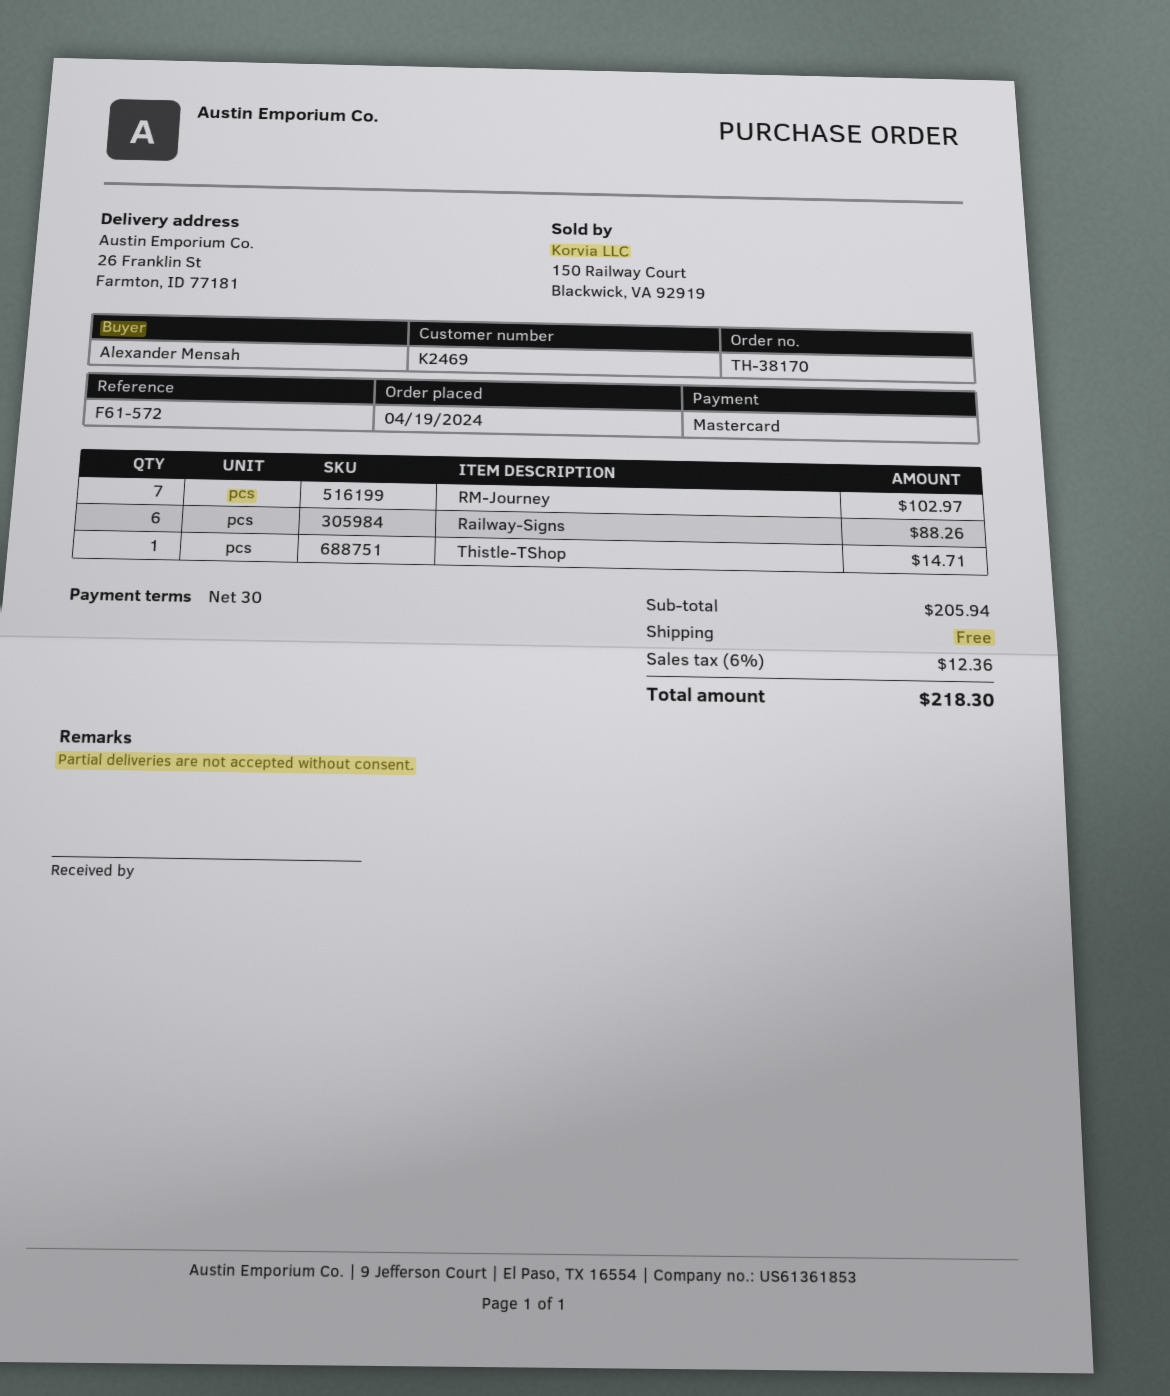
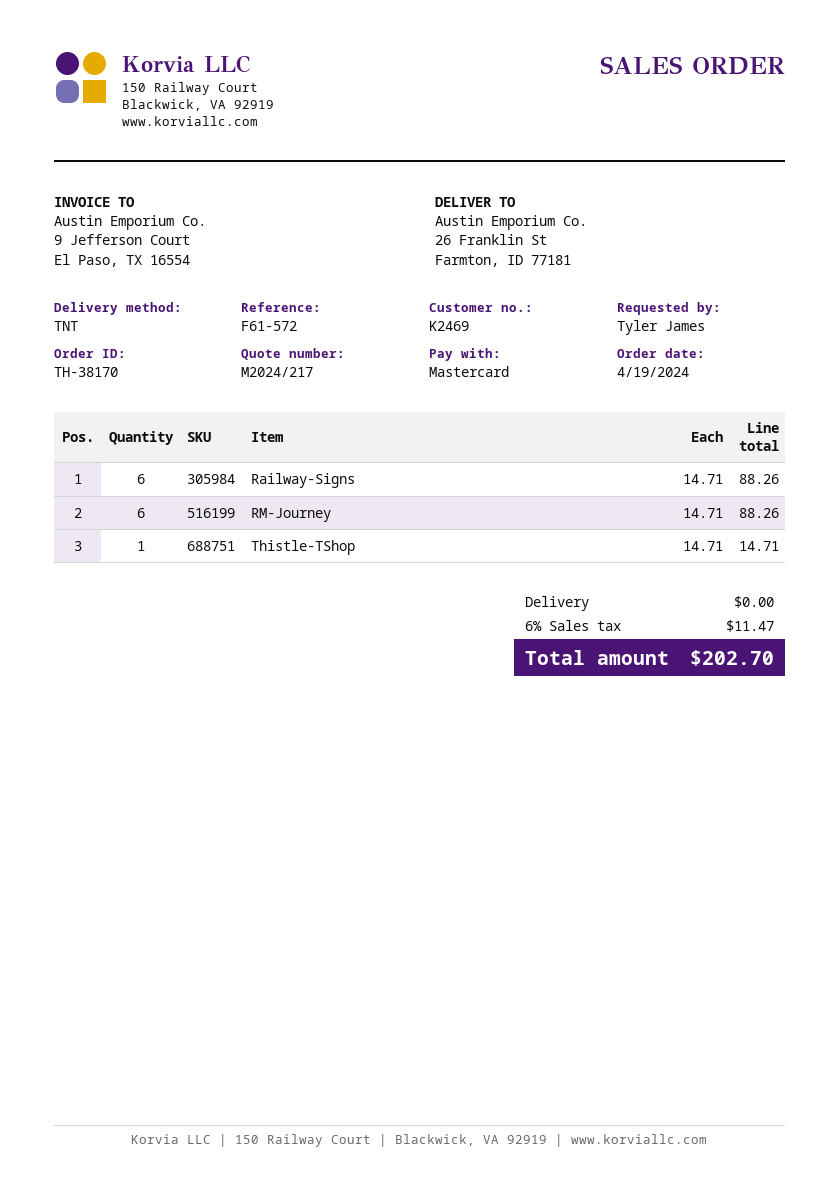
ordered by: Alexander Mensah -> Tyler James
RM-Journey: 7 for 102.97 -> 6 for 88.26
tax: 6% = 12.36 -> 6% = 11.47
total: 218.30 -> 202.70

